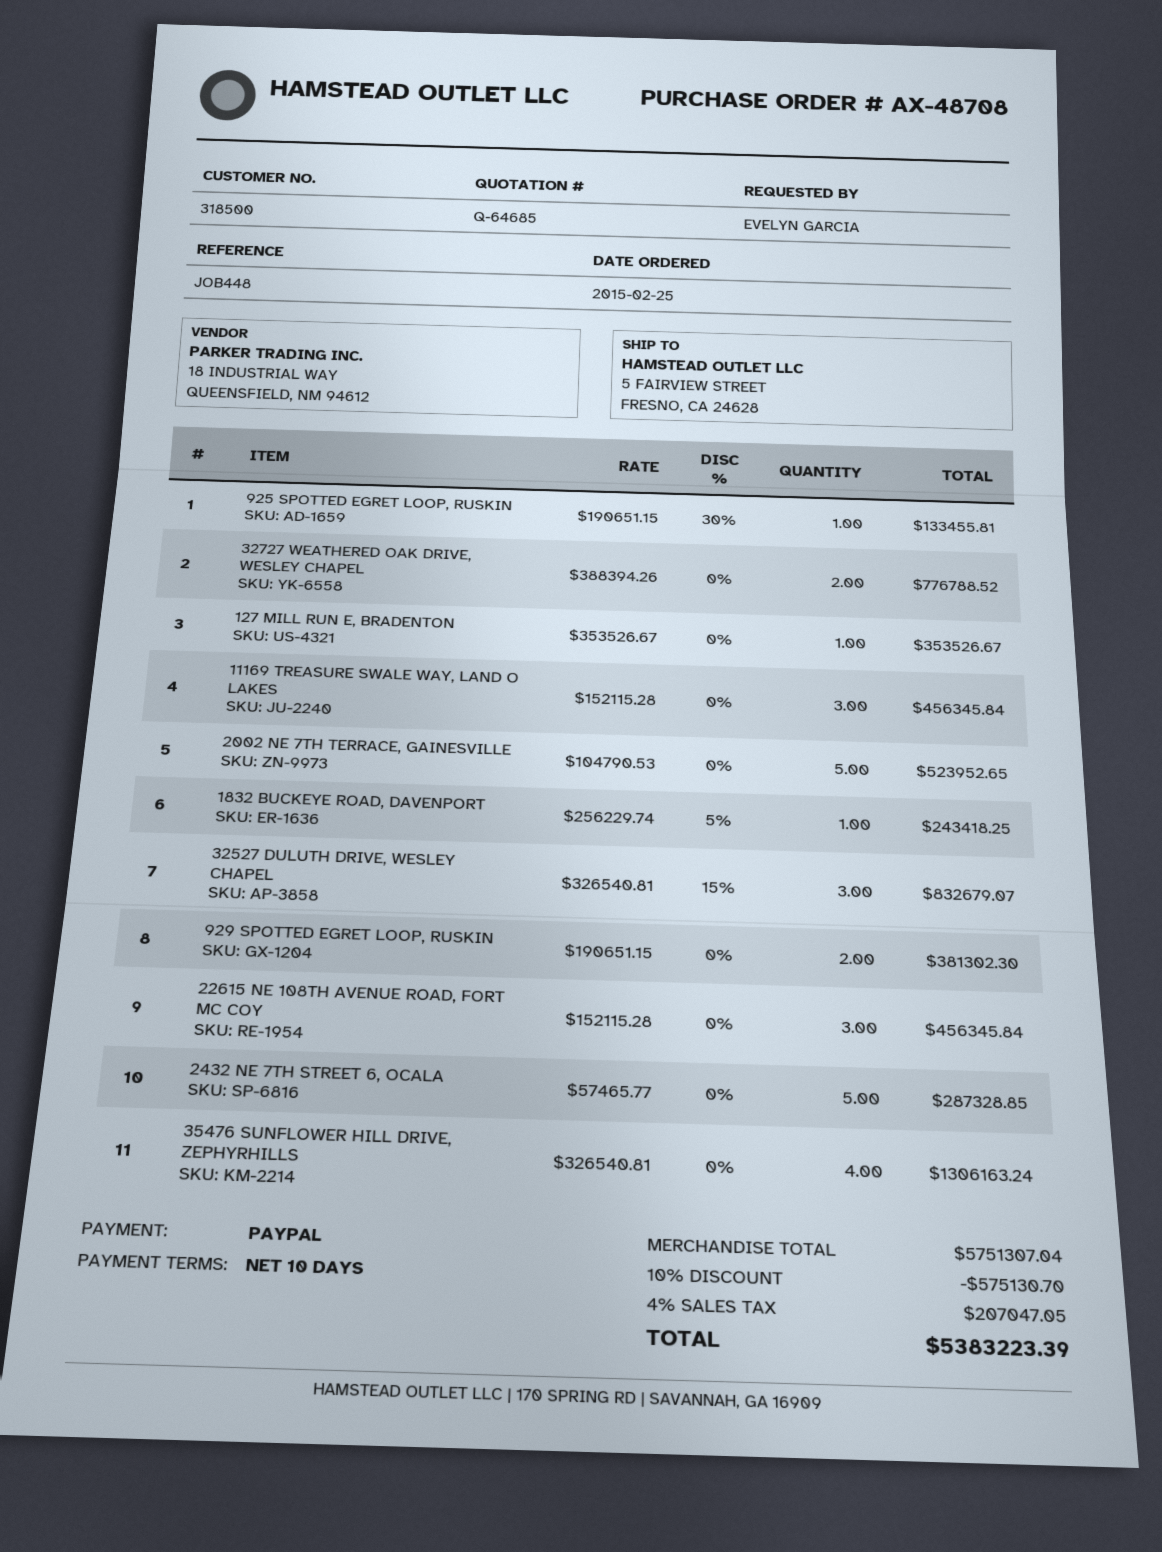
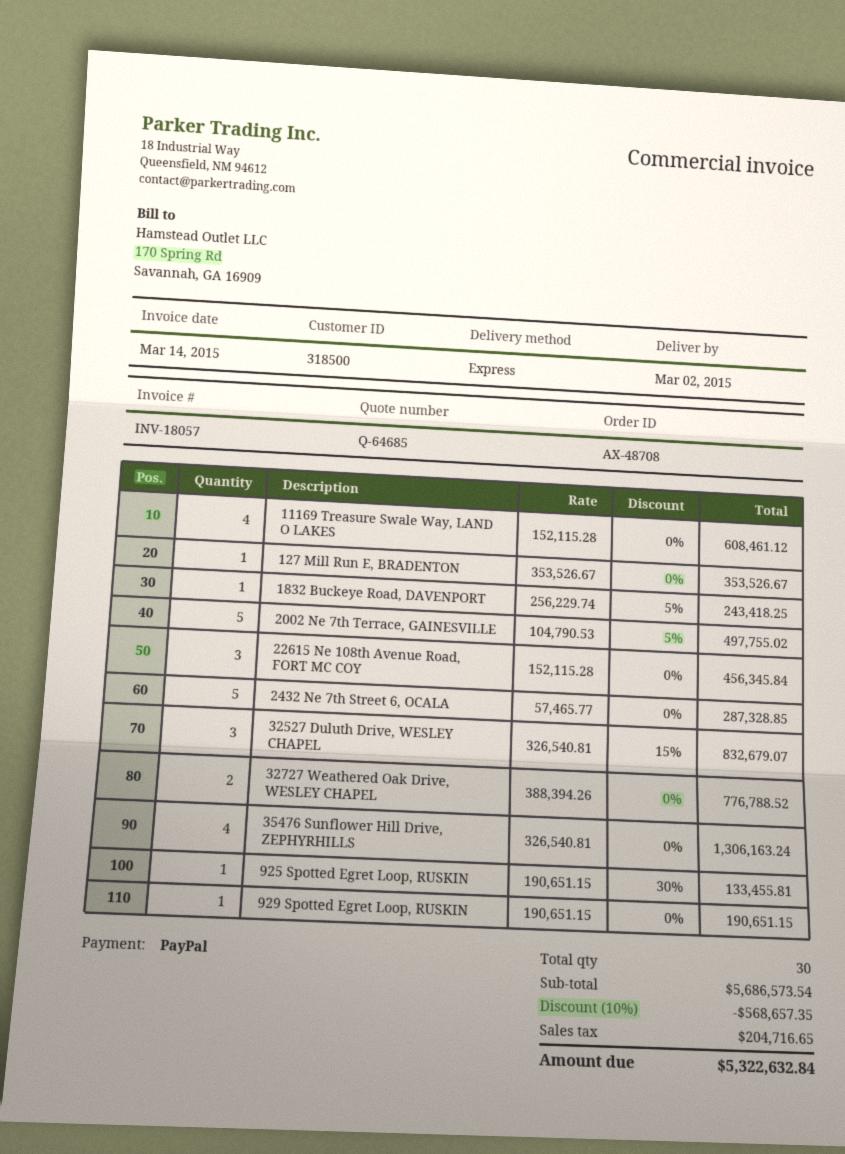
11169 TREASURE SWALE WAY, LAND O LAKES: 3 x 152115.28 = 456345.84 -> 4 x 152115.28 = 608461.12
2002 NE 7TH TERRACE, GAINESVILLE: 5 x 104790.53 = 523952.65 -> 5 x 104790.53 - 5% = 497755.02
929 SPOTTED EGRET LOOP, RUSKIN: 2 x 190651.15 = 381302.30 -> 1 x 190651.15 = 190651.15
subtotal: 5751307.04 -> 5686573.54
discount: 10% = 575130.70 -> 10% = 568657.35
tax: 207047.05 -> 204716.65
total: 5383223.39 -> 5322632.84

